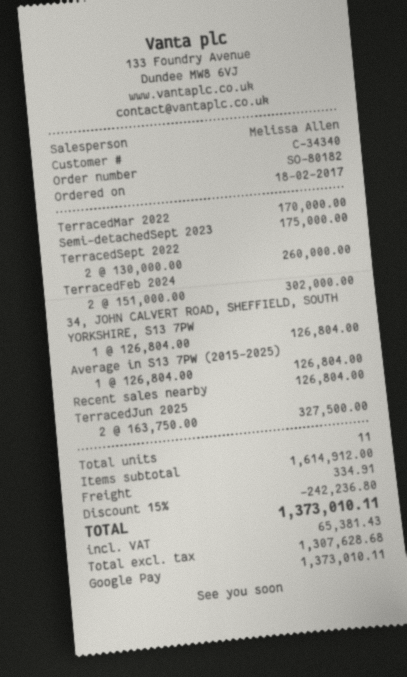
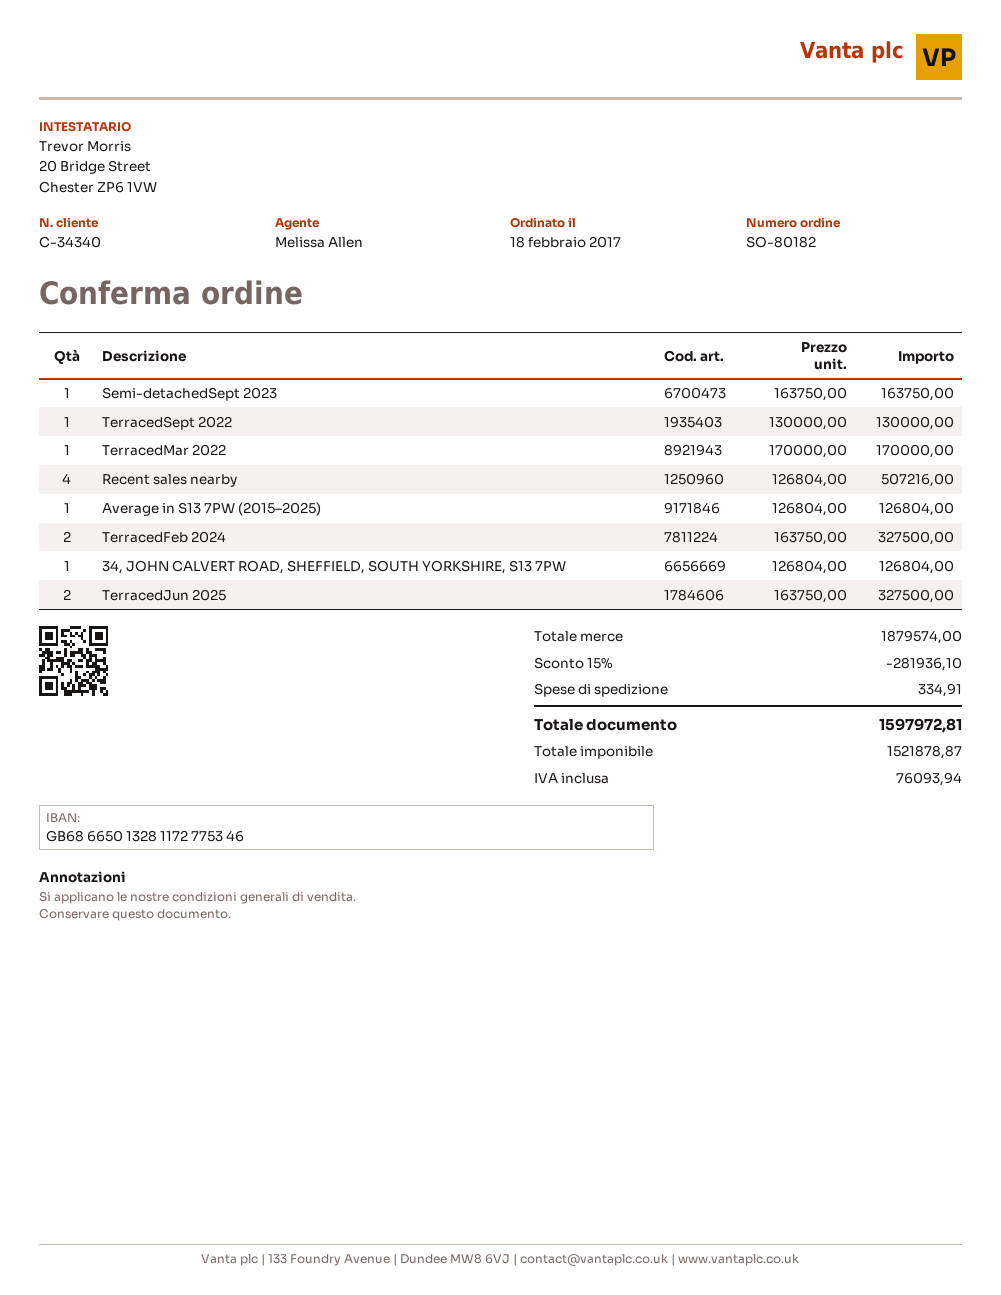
Semi-detachedSept 2023: 1 x 175000.00 = 175000.00 -> 1 x 163750.00 = 163750.00
TerracedSept 2022: 2 x 130000.00 = 260000.00 -> 1 x 130000.00 = 130000.00
TerracedFeb 2024: 2 x 151000.00 = 302000.00 -> 2 x 163750.00 = 327500.00
Recent sales nearby: 1 x 126804.00 = 126804.00 -> 4 x 126804.00 = 507216.00
subtotal: 1614912.00 -> 1879574.00
discount: 15% = 242236.80 -> 15% = 281936.10
net: 1307628.68 -> 1521878.87
tax: 65381.43 -> 76093.94
total: 1373010.11 -> 1597972.81

